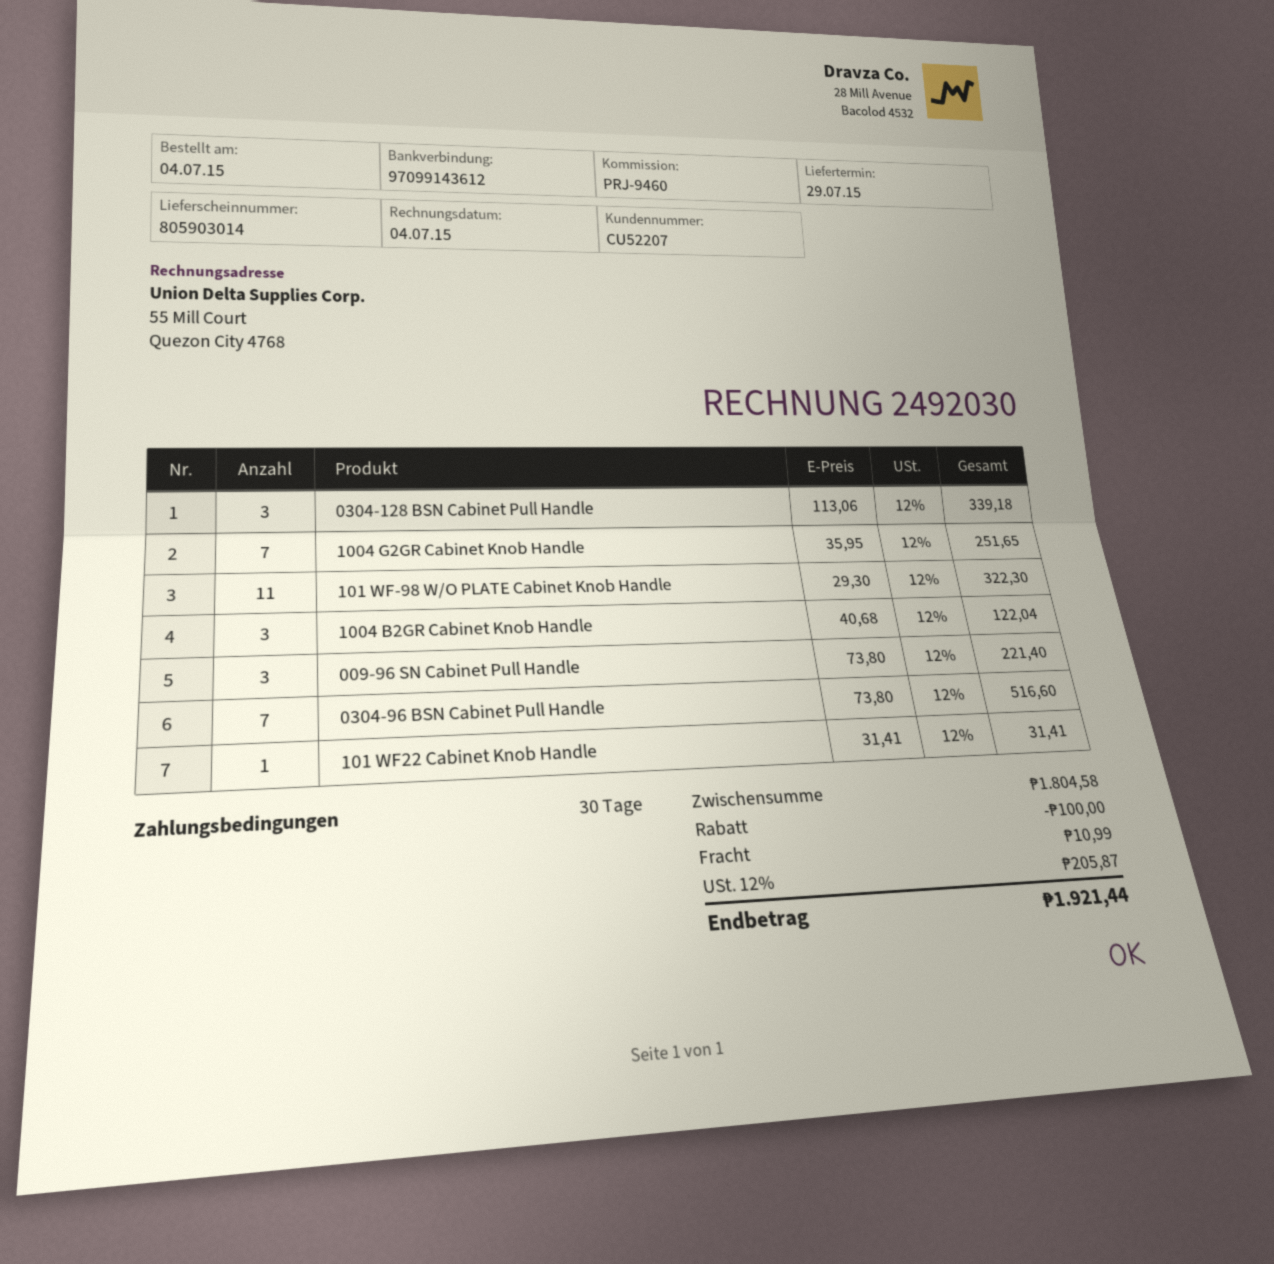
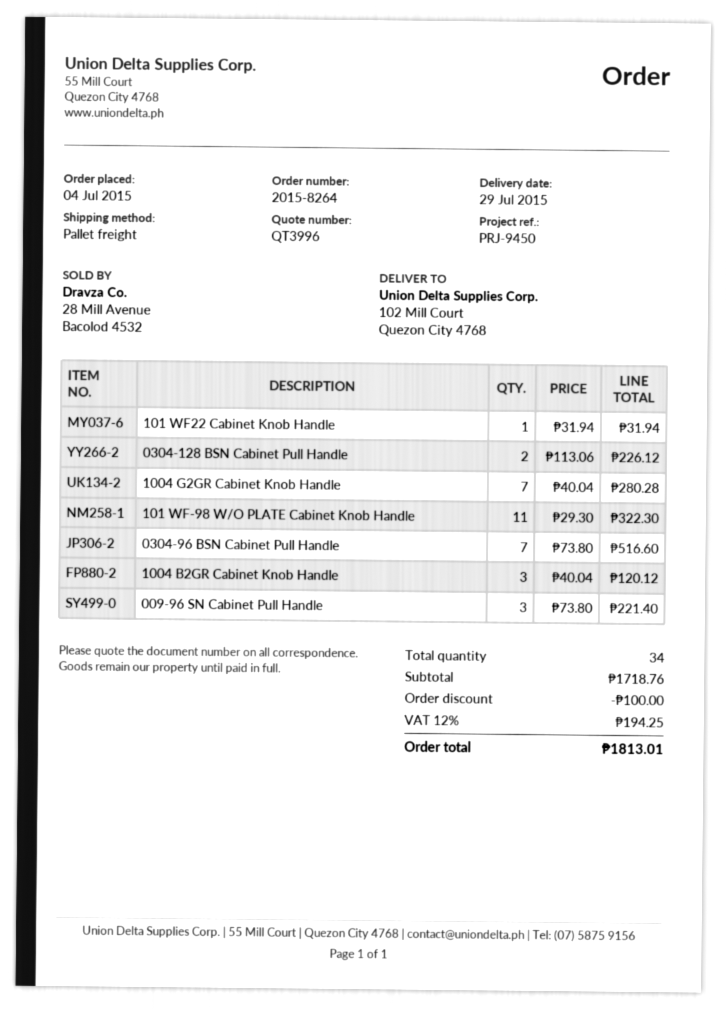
reference: PRJ-9460 -> PRJ-9450
0304-128 BSN Cabinet Pull Handle: 3 x 113.06 = 339.18 -> 2 x 113.06 = 226.12
1004 G2GR Cabinet Knob Handle: 7 x 35.95 = 251.65 -> 7 x 40.04 = 280.28
1004 B2GR Cabinet Knob Handle: 3 x 40.68 = 122.04 -> 3 x 40.04 = 120.12
101 WF22 Cabinet Knob Handle: 1 x 31.41 = 31.41 -> 1 x 31.94 = 31.94
subtotal: 1804.58 -> 1718.76
shipping: 10.99 -> none
tax: 12% = 205.87 -> 12% = 194.25
total: 1921.44 -> 1813.01

